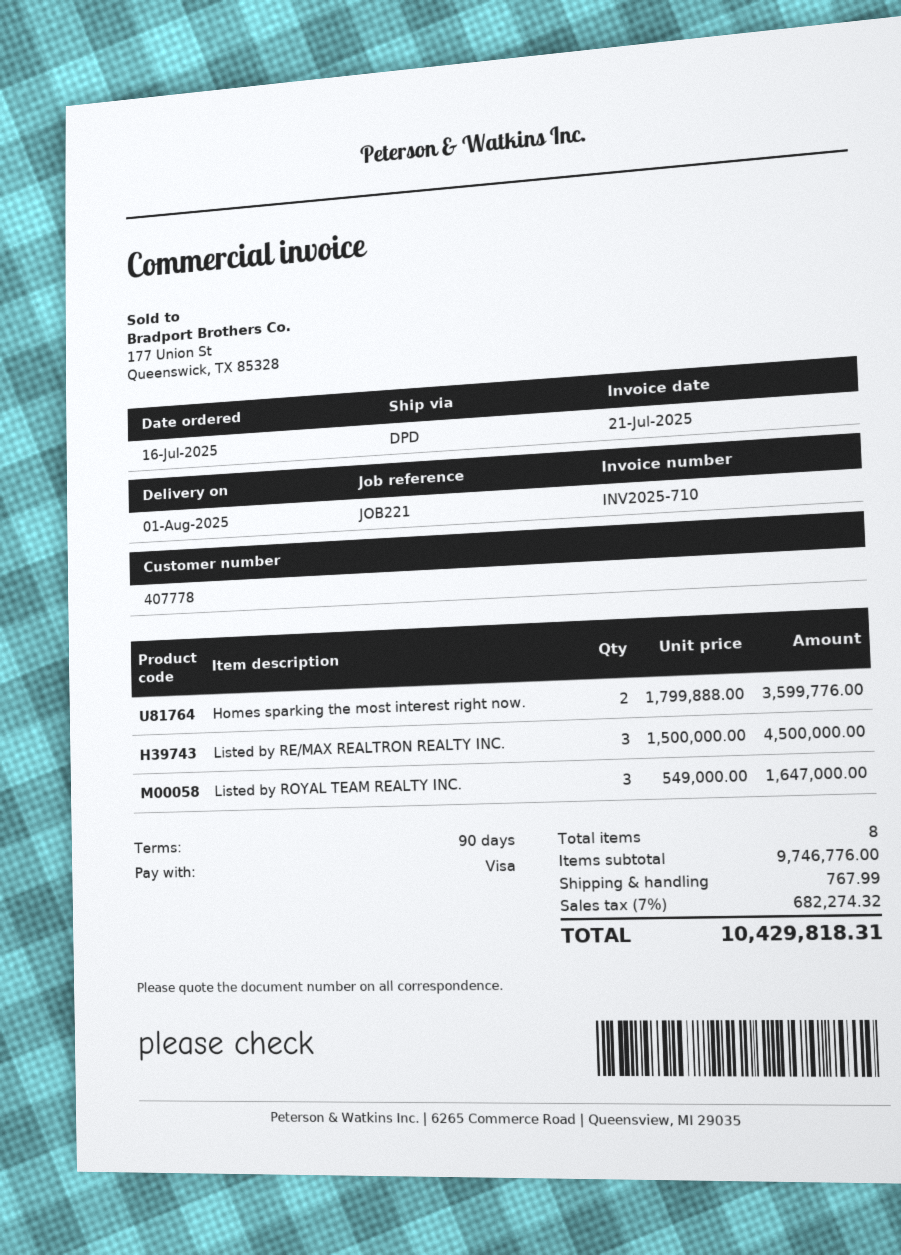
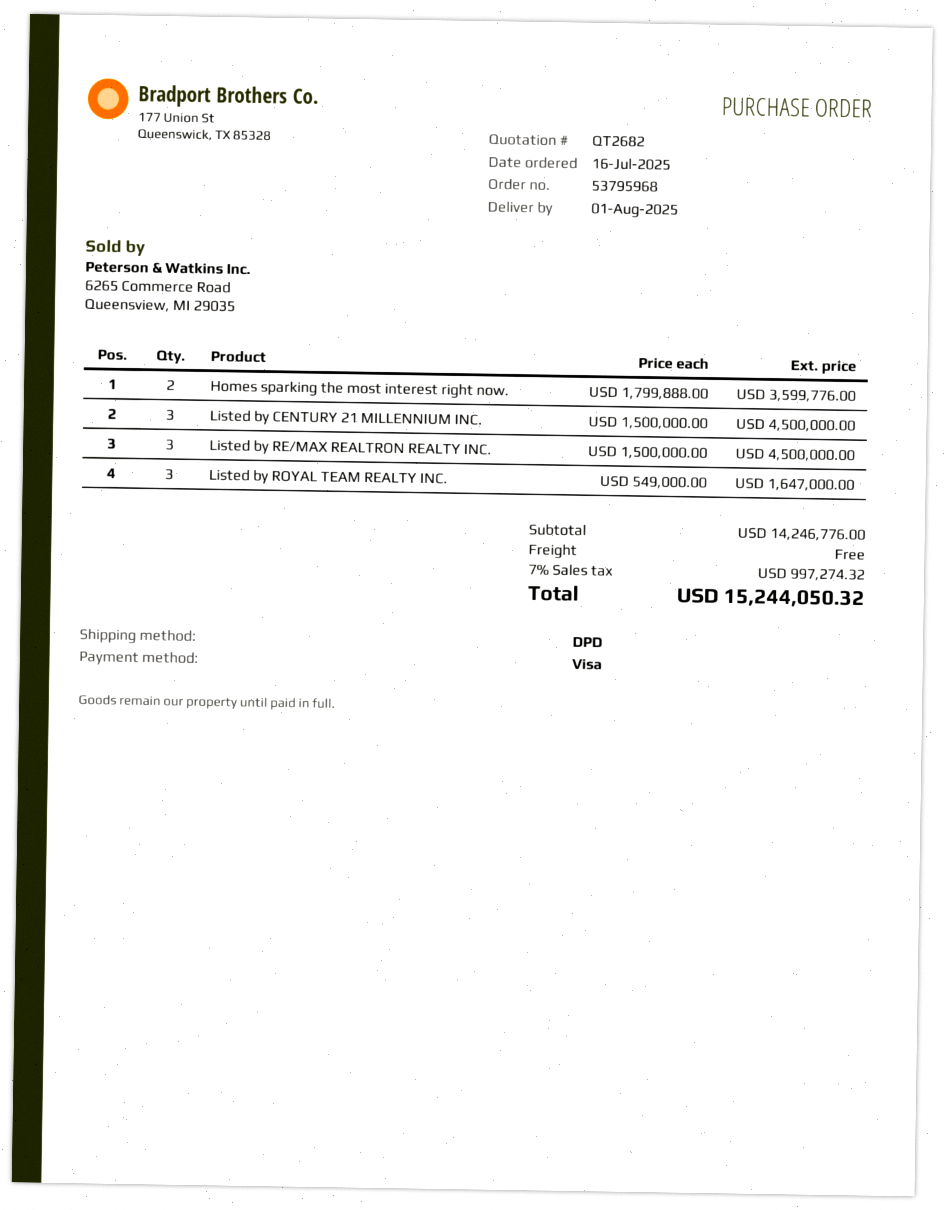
Listed by CENTURY 21 MILLENNIUM INC.: none -> 3 x 1500000.00 = 4500000.00
subtotal: 9746776.00 -> 14246776.00
shipping: 767.99 -> 0.00
tax: 7% = 682274.32 -> 7% = 997274.32
total: 10429818.31 -> 15244050.32

